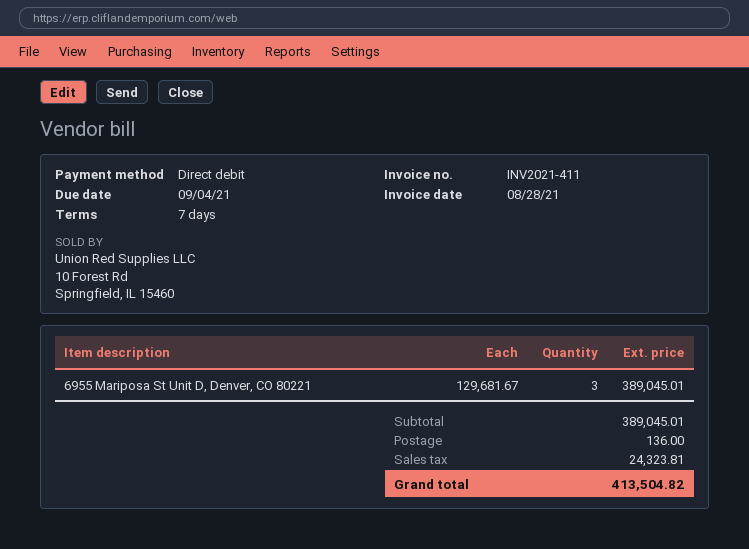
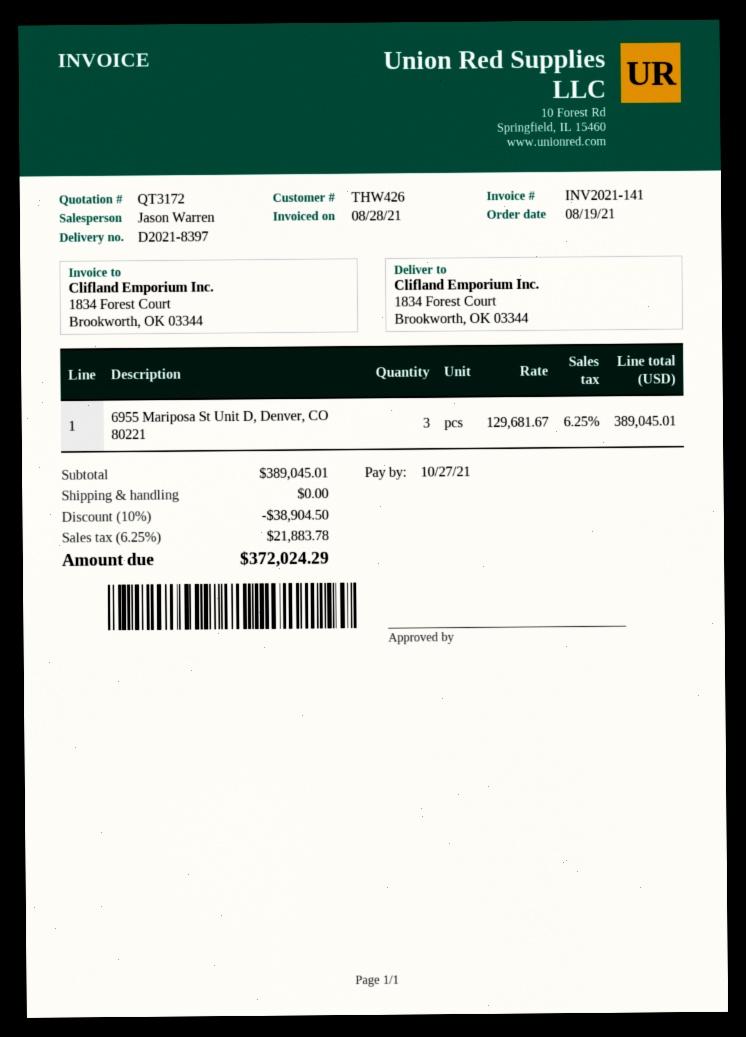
invoice number: INV2021-411 -> INV2021-141
due date: 2021-09-04 -> 2021-10-27
discount: none -> 10% = 38904.50
shipping: 136.00 -> 0.00
tax: 24323.81 -> 21883.78
total: 413504.82 -> 372024.29

